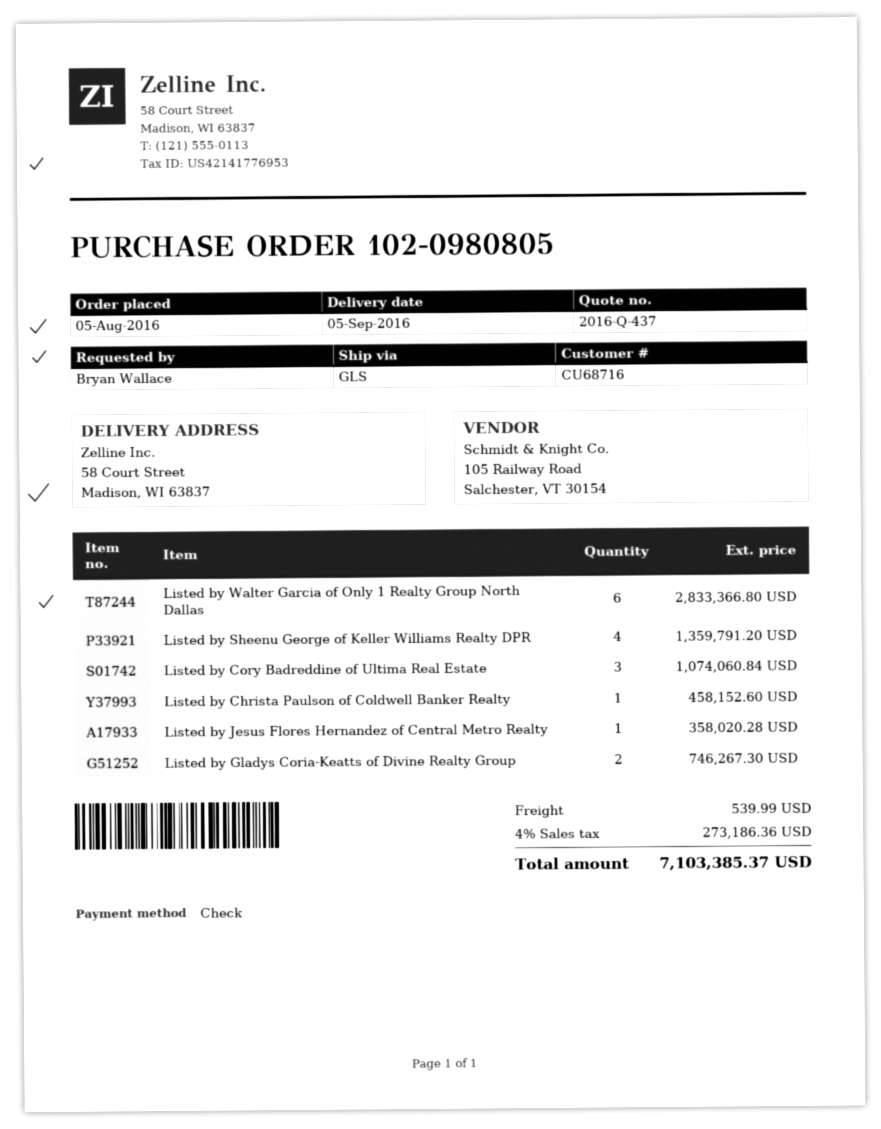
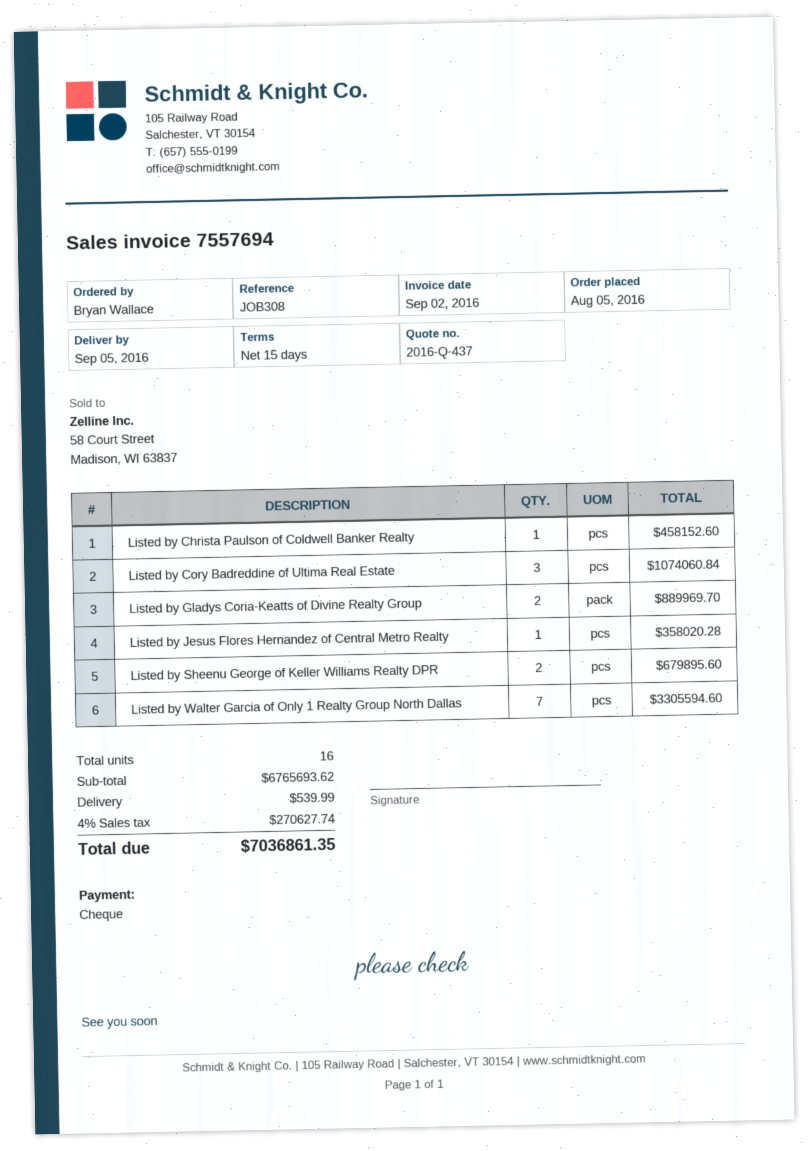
Listed by Walter Garcia of Only 1 Realty Group North Dallas: 6 for 2833366.80 -> 7 for 3305594.60
Listed by Sheenu George of Keller Williams Realty DPR: 4 for 1359791.20 -> 2 for 679895.60
Listed by Gladys Coria-Keatts of Divine Realty Group: 2 for 746267.30 -> 2 for 889969.70
tax: 4% = 273186.36 -> 4% = 270627.74
total: 7103385.37 -> 7036861.35

